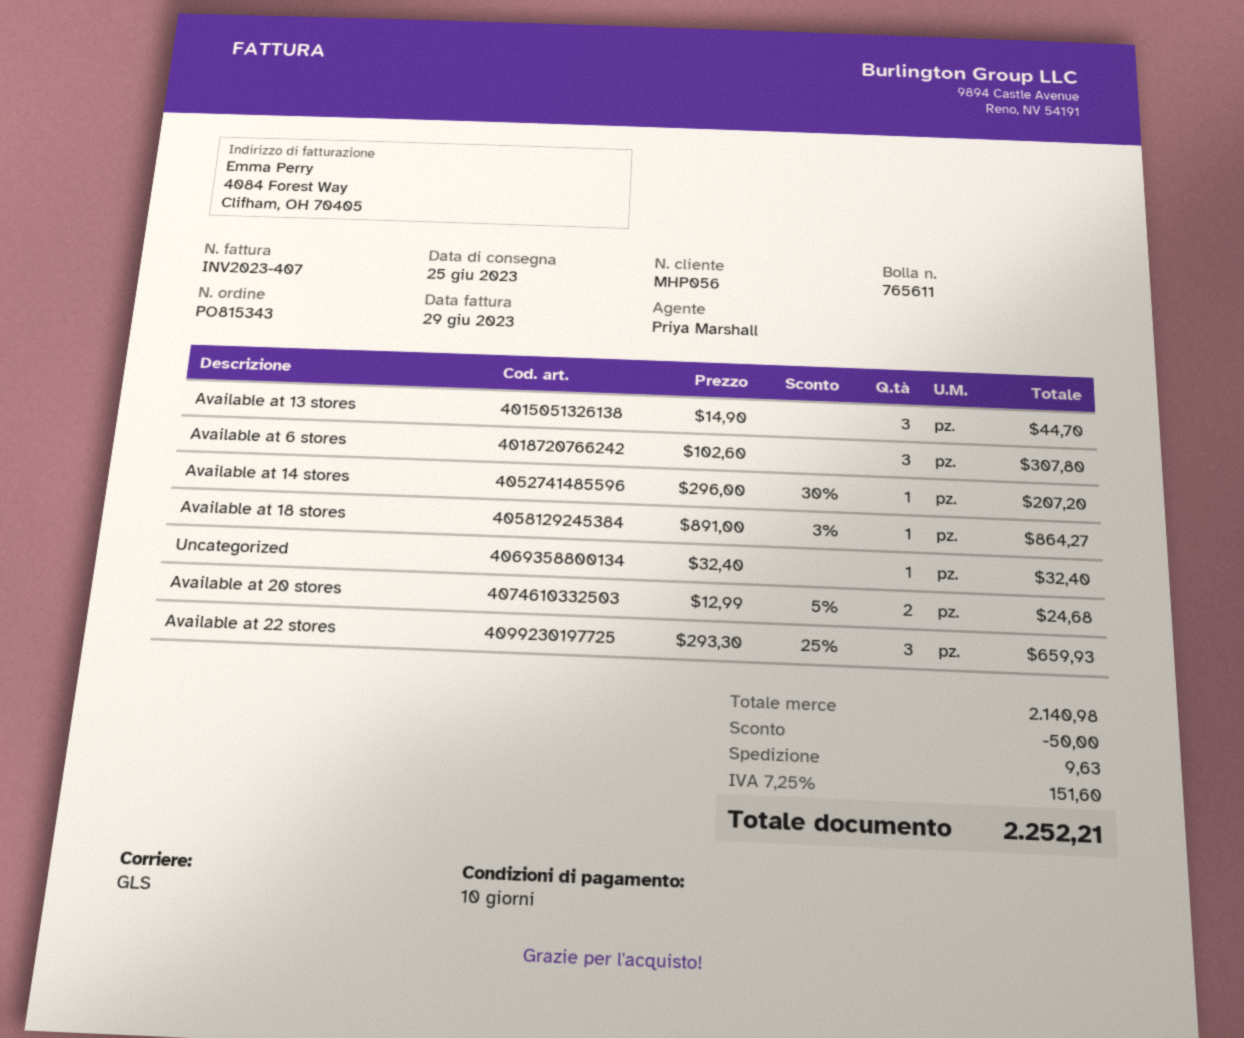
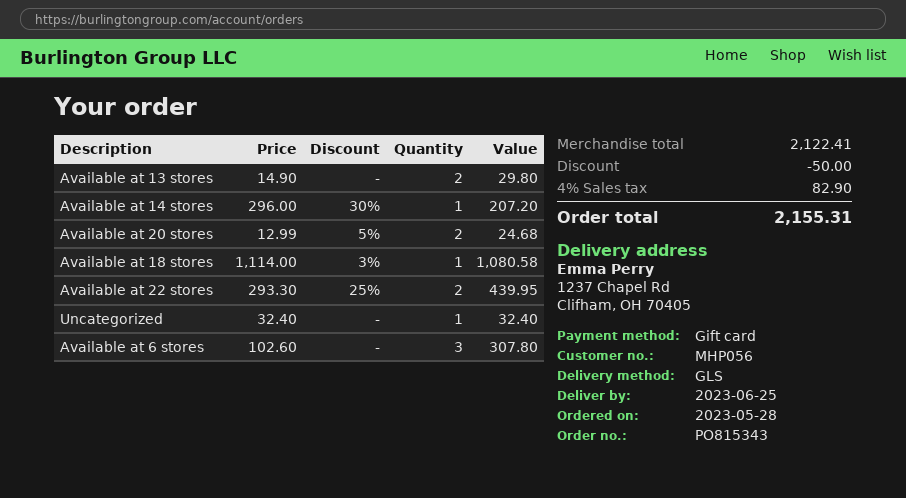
Available at 13 stores: 3 x 14.90 = 44.70 -> 2 x 14.90 = 29.80
Available at 18 stores: 1 x 891.00 - 3% = 864.27 -> 1 x 1114.00 - 3% = 1080.58
Available at 22 stores: 3 x 293.30 - 25% = 659.93 -> 2 x 293.30 - 25% = 439.95
subtotal: 2140.98 -> 2122.41
shipping: 9.63 -> none
tax: 7.25% = 151.60 -> 4% = 82.90
total: 2252.21 -> 2155.31

